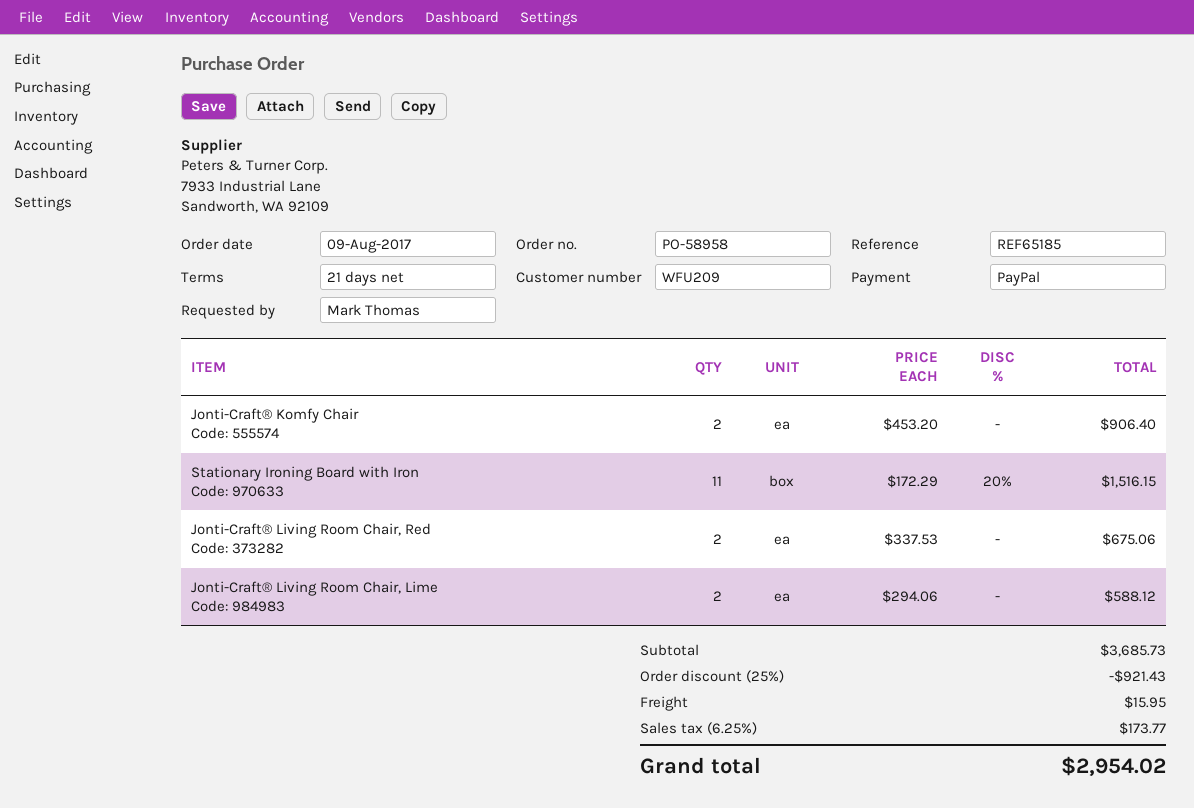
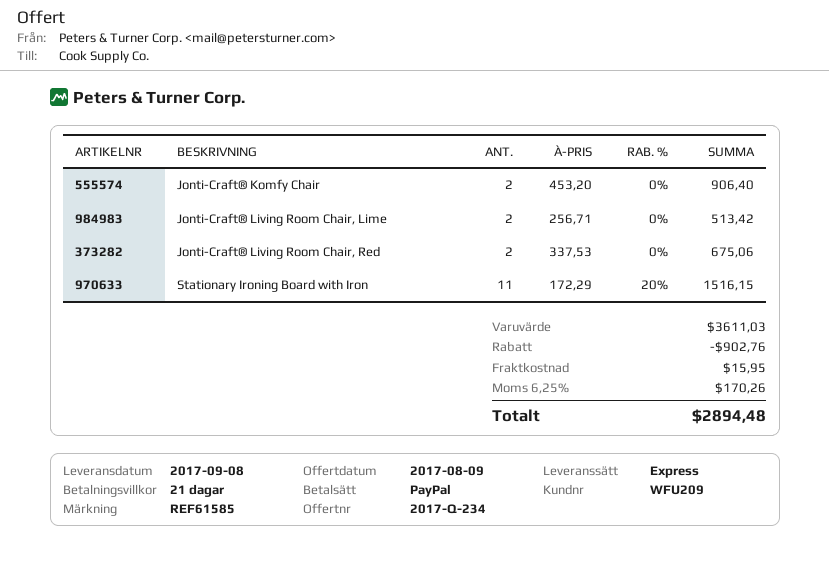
reference: REF65185 -> REF61585
Jonti-Craft® Living Room Chair, Lime: 2 x 294.06 = 588.12 -> 2 x 256.71 = 513.42
subtotal: 3685.73 -> 3611.03
discount: 921.43 -> 902.76
tax: 6.25% = 173.77 -> 6.25% = 170.26
total: 2954.02 -> 2894.48

